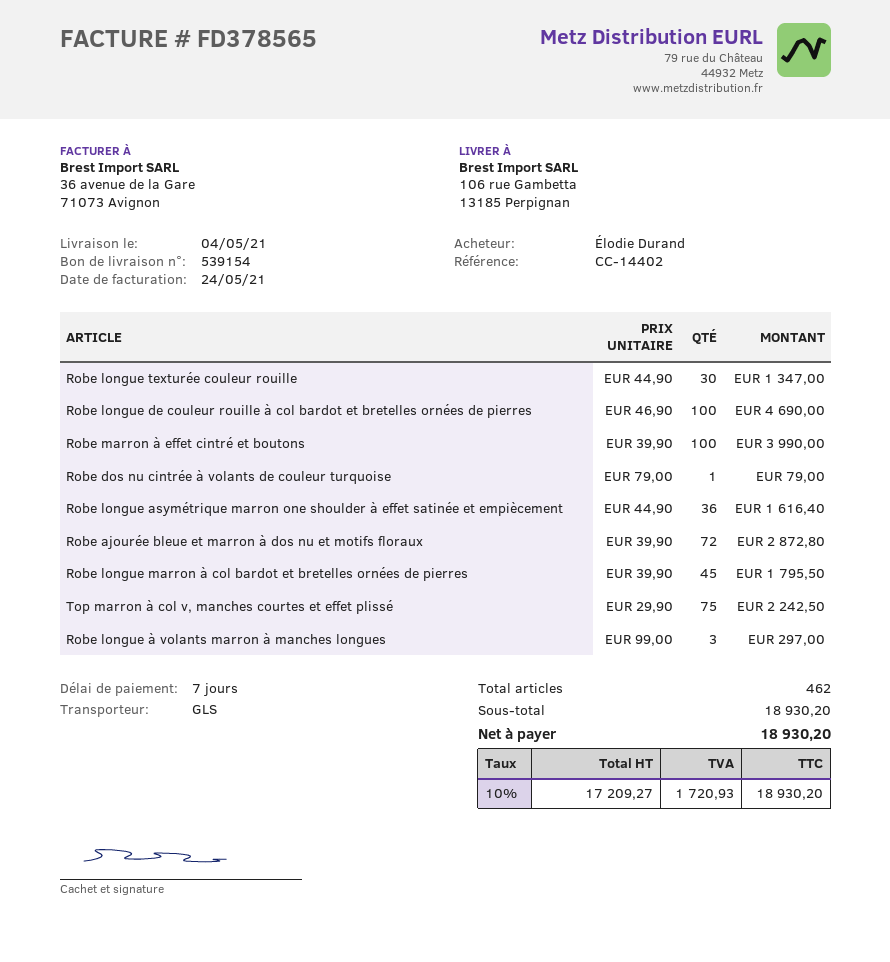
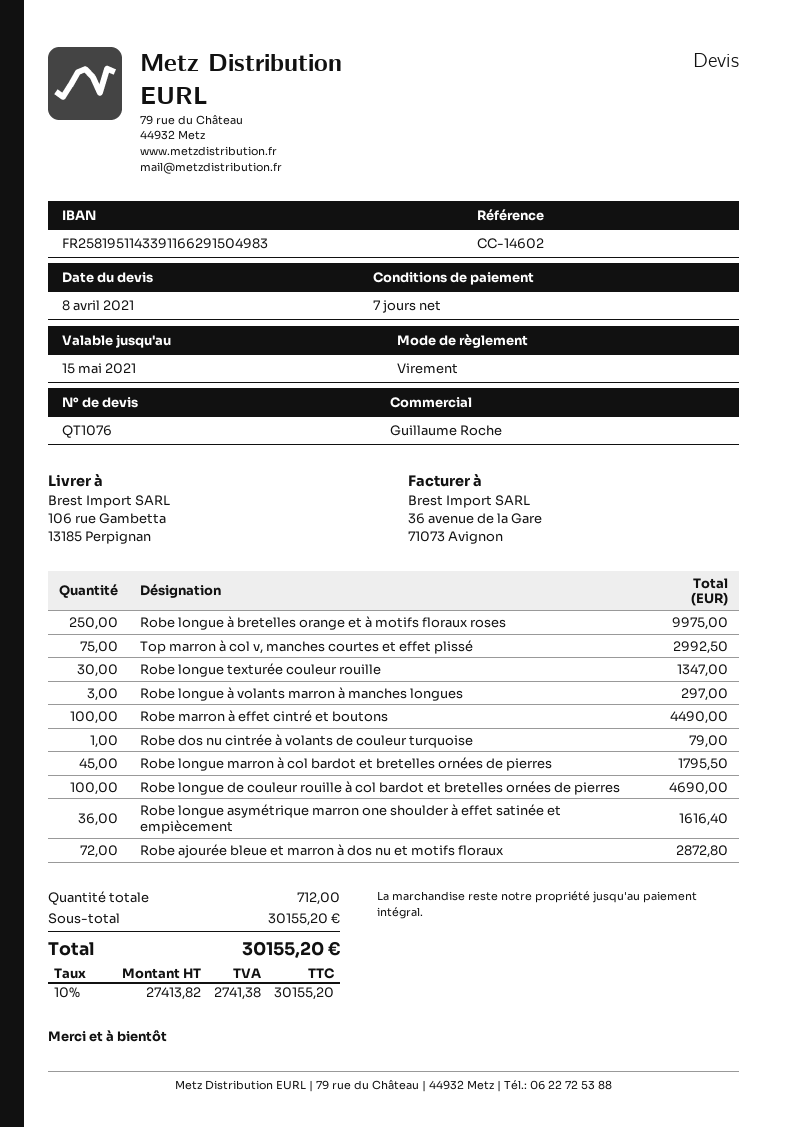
reference: CC-14402 -> CC-14602
Robe marron à effet cintré et boutons: 100 for 3990.00 -> 100 for 4490.00
Top marron à col v, manches courtes et effet plissé: 75 for 2242.50 -> 75 for 2992.50
Robe longue à bretelles orange et à motifs floraux roses: none -> 250 for 9975.00
total quantity: 462 -> 712
subtotal: 18930.20 -> 30155.20
net: 17209.27 -> 27413.82
tax: 10% = 1720.93 -> 10% = 2741.38
total: 18930.20 -> 30155.20

